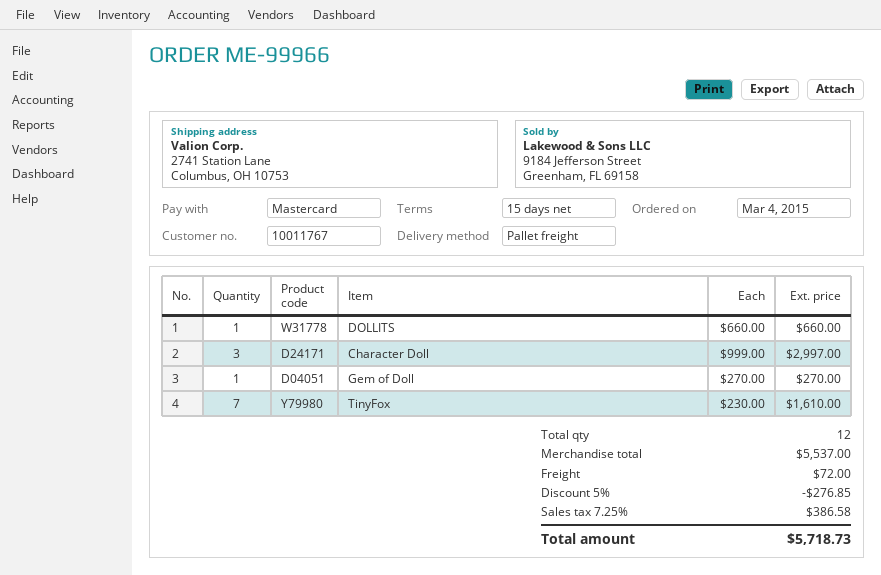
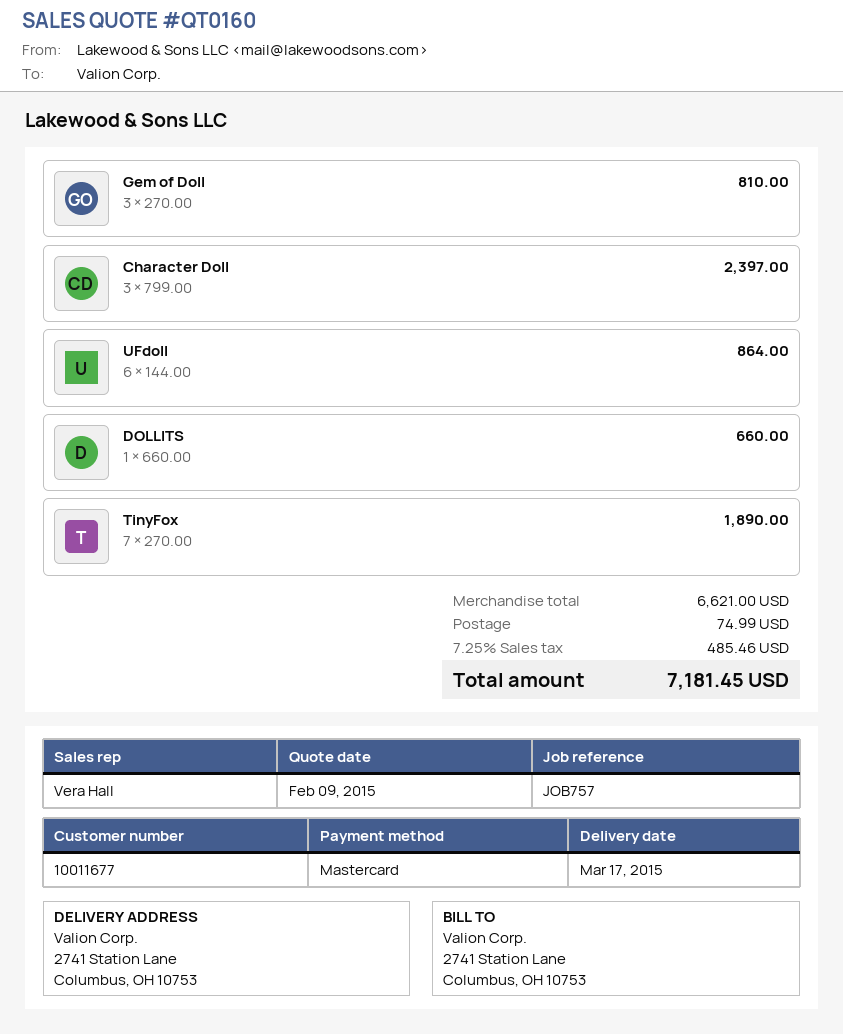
customer number: 10011767 -> 10011677
Character Doll: 3 x 999.00 = 2997.00 -> 3 x 799.00 = 2397.00
Gem of Doll: 1 x 270.00 = 270.00 -> 3 x 270.00 = 810.00
TinyFox: 7 x 230.00 = 1610.00 -> 7 x 270.00 = 1890.00
UFdoll: none -> 6 x 144.00 = 864.00
subtotal: 5537.00 -> 6621.00
discount: 5% = 276.85 -> none
shipping: 72.00 -> 74.99
tax: 7.25% = 386.58 -> 7.25% = 485.46
total: 5718.73 -> 7181.45

